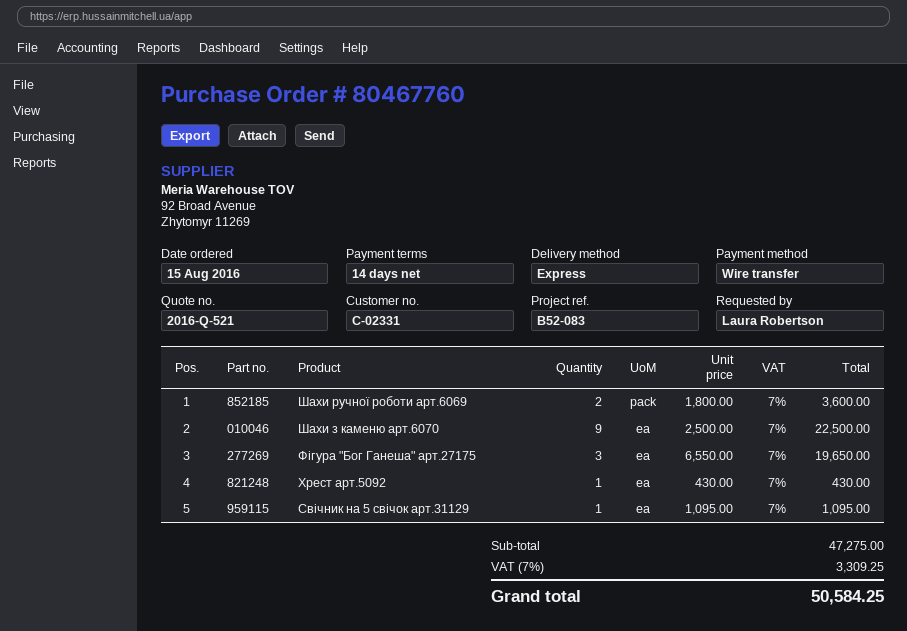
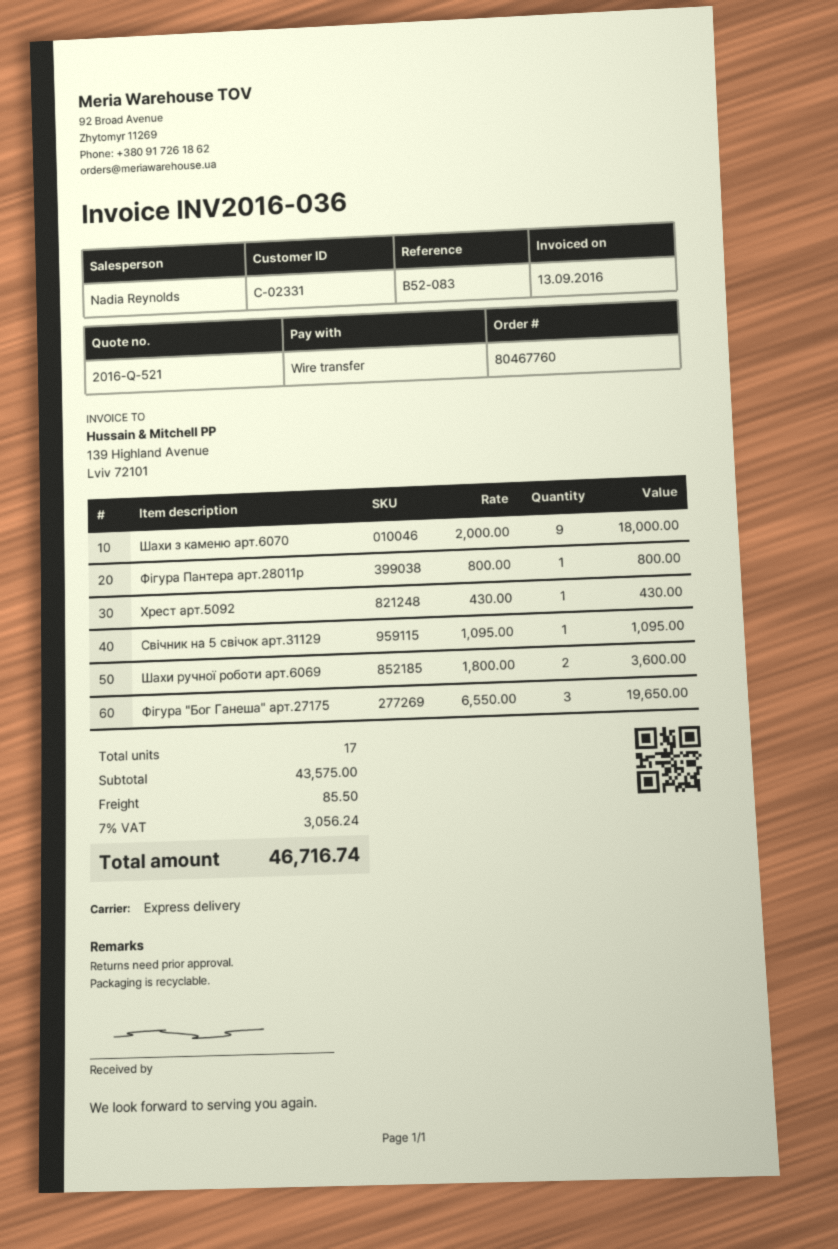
Шахи з каменю арт.6070: 9 x 2500.00 = 22500.00 -> 9 x 2000.00 = 18000.00
Фігура Пантера арт.28011p: none -> 1 x 800.00 = 800.00
subtotal: 47275.00 -> 43575.00
shipping: none -> 85.50
tax: 7% = 3309.25 -> 7% = 3056.24
total: 50584.25 -> 46716.74

